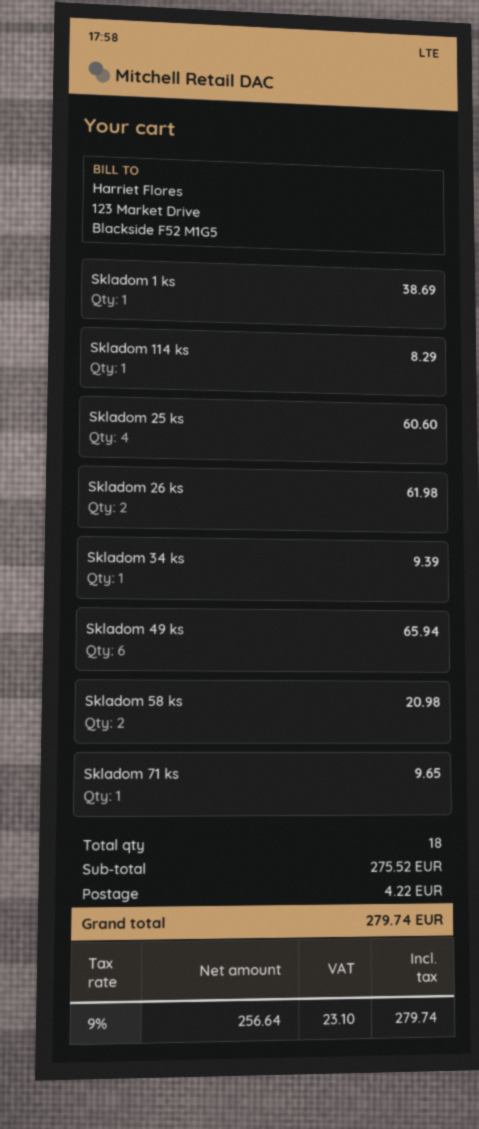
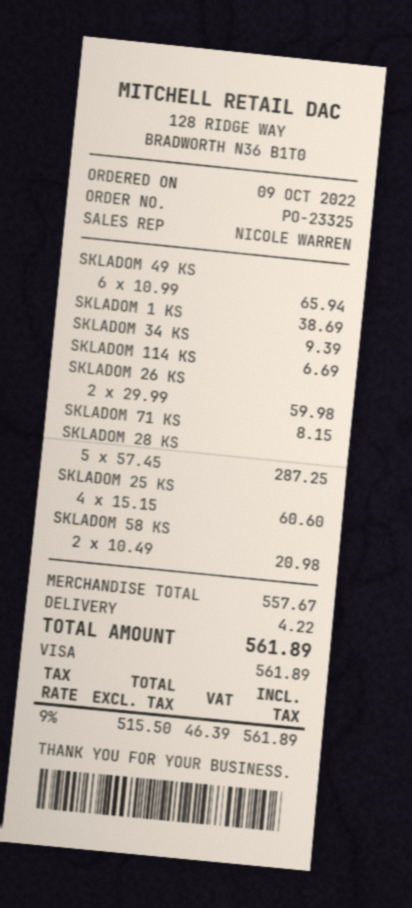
Skladom 114 ks: 1 for 8.29 -> 1 for 6.69
Skladom 26 ks: 2 for 61.98 -> 2 for 59.98
Skladom 71 ks: 1 for 9.65 -> 1 for 8.15
SKLADOM 28 KS: none -> 5 for 287.25
subtotal: 275.52 -> 557.67
net: 256.64 -> 515.50
tax: 9% = 23.10 -> 9% = 46.39
total: 279.74 -> 561.89

